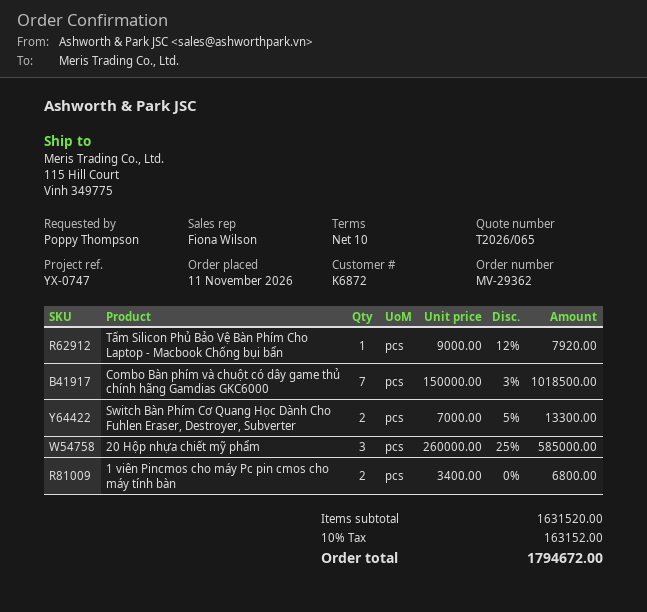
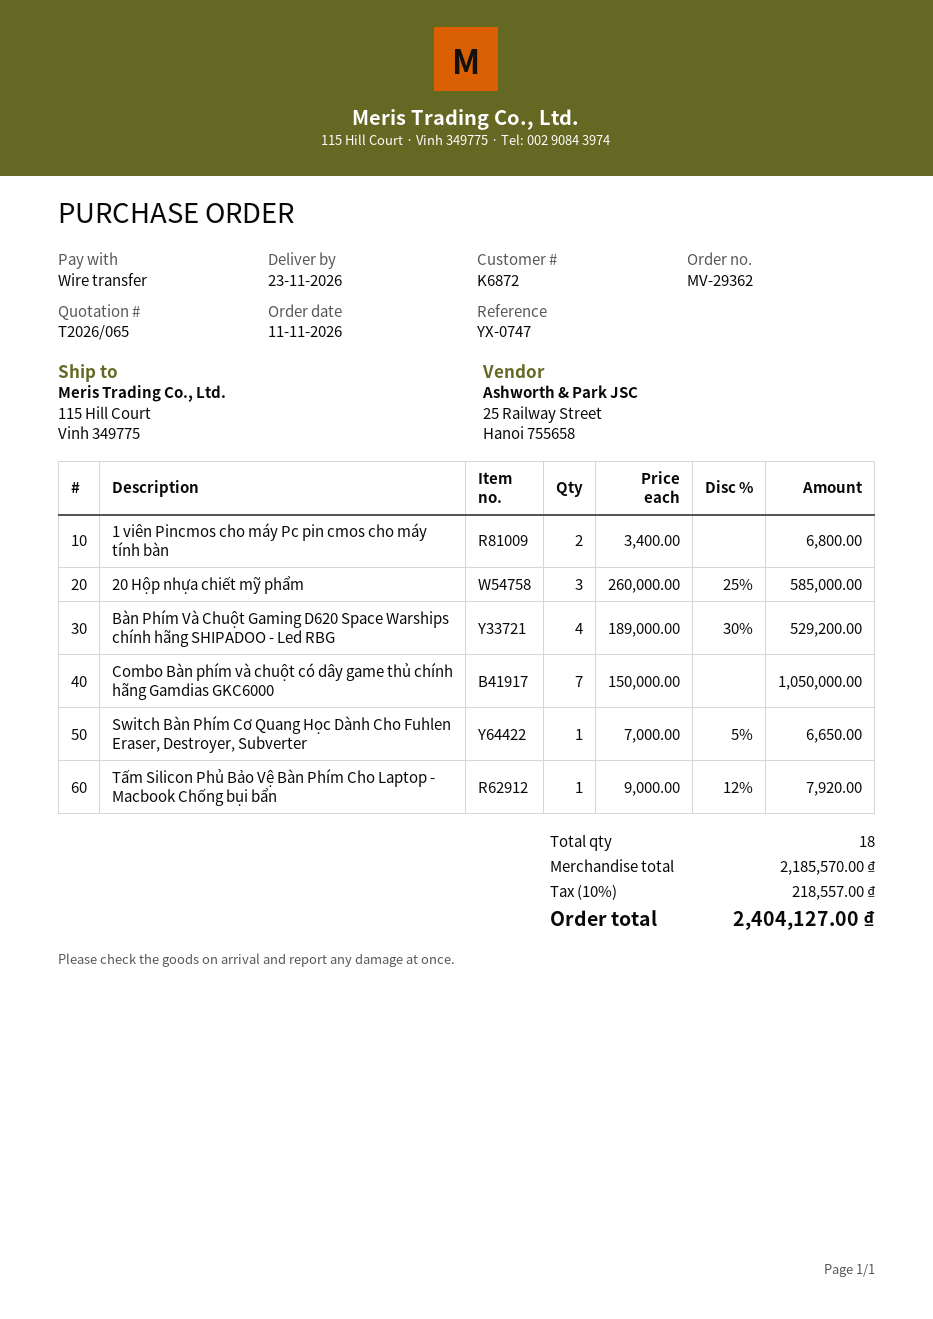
Combo Bàn phím và chuột có dây game thủ chính hãng Gamdias GKC6000: 7 x 150000.00 - 3% = 1018500.00 -> 7 x 150000.00 = 1050000.00
Switch Bàn Phím Cơ Quang Học Dành Cho Fuhlen Eraser, Destroyer, Subverter: 2 x 7000.00 - 5% = 13300.00 -> 1 x 7000.00 - 5% = 6650.00
Bàn Phím Và Chuột Gaming D620 Space Warships chính hãng SHIPADOO - Led RBG: none -> 4 x 189000.00 - 30% = 529200.00
subtotal: 1631520.00 -> 2185570.00
tax: 10% = 163152.00 -> 10% = 218557.00
total: 1794672.00 -> 2404127.00

